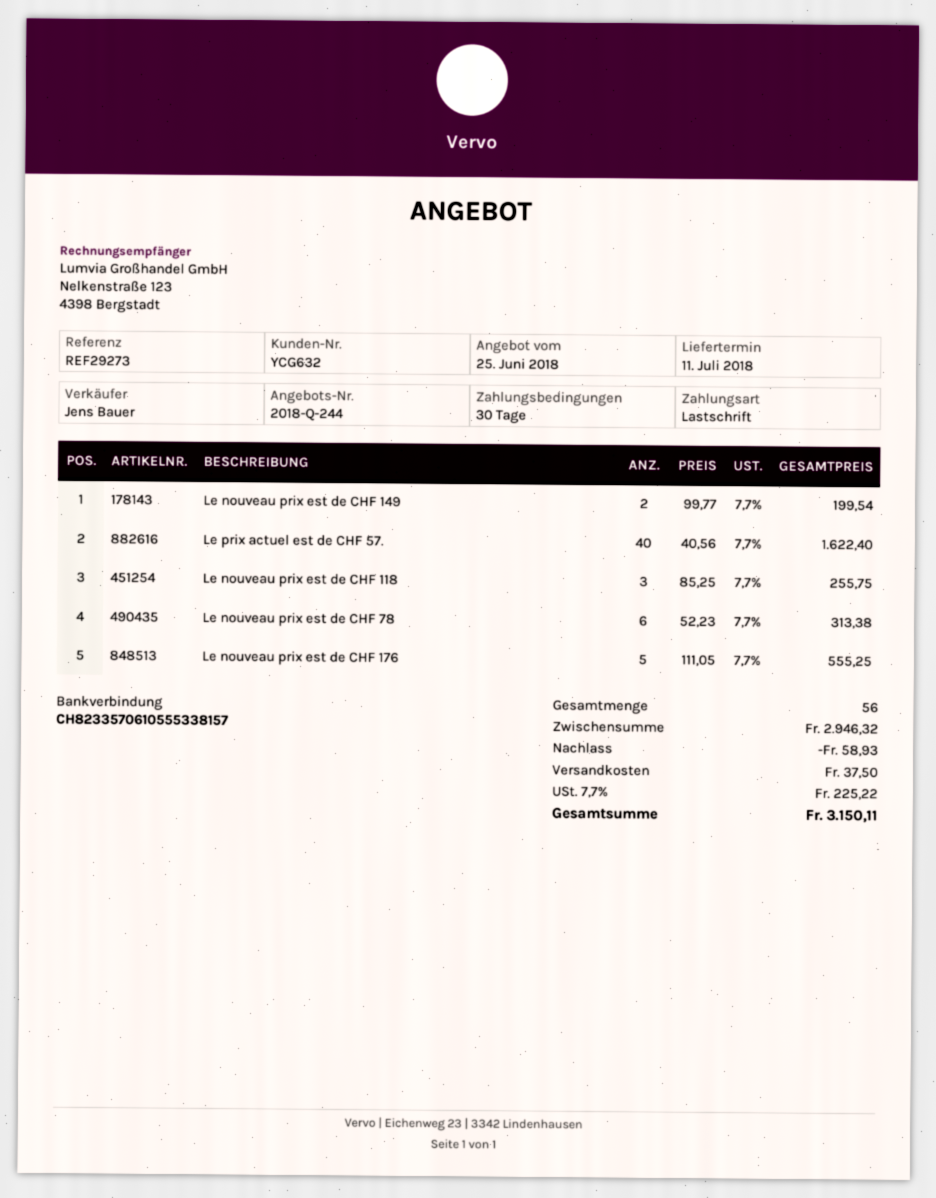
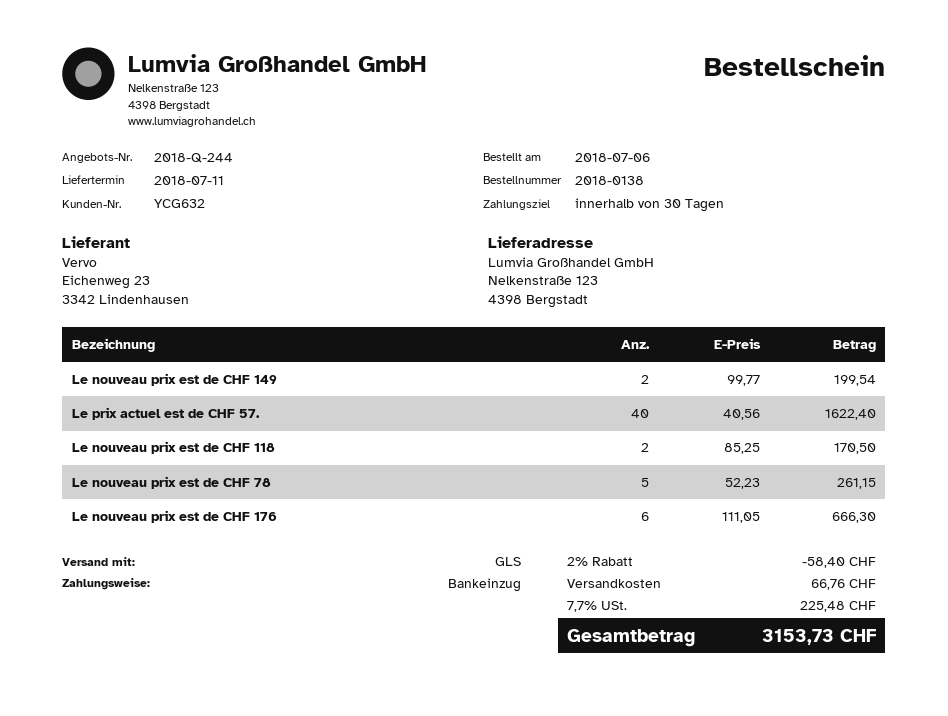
Le nouveau prix est de CHF 118: 3 x 85.25 = 255.75 -> 2 x 85.25 = 170.50
Le nouveau prix est de CHF 78: 6 x 52.23 = 313.38 -> 5 x 52.23 = 261.15
Le nouveau prix est de CHF 176: 5 x 111.05 = 555.25 -> 6 x 111.05 = 666.30
discount: 58.93 -> 58.40
shipping: 37.50 -> 66.76
tax: 7.7% = 225.22 -> 7.7% = 225.48
total: 3150.11 -> 3153.73

